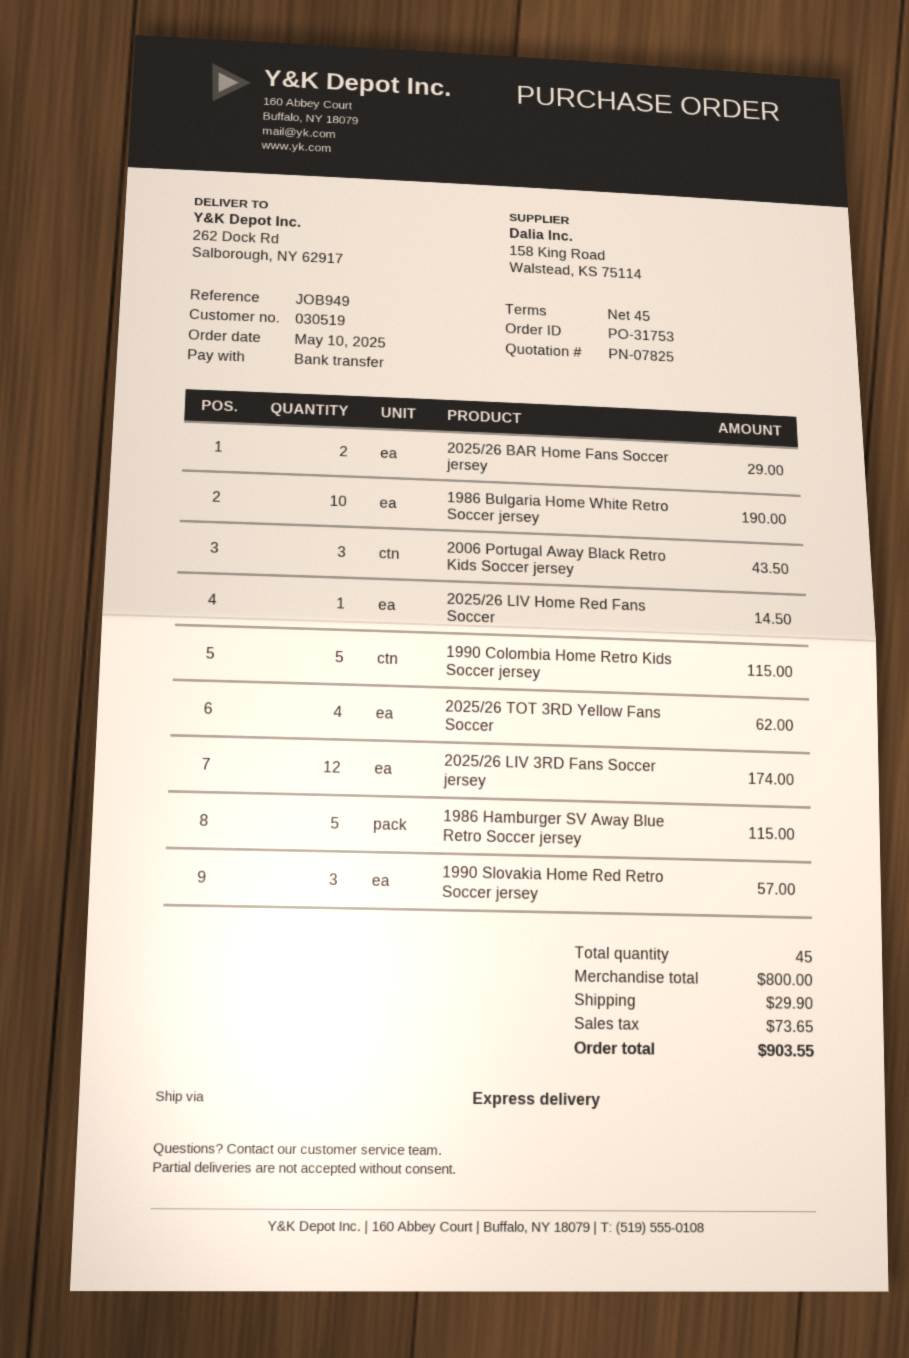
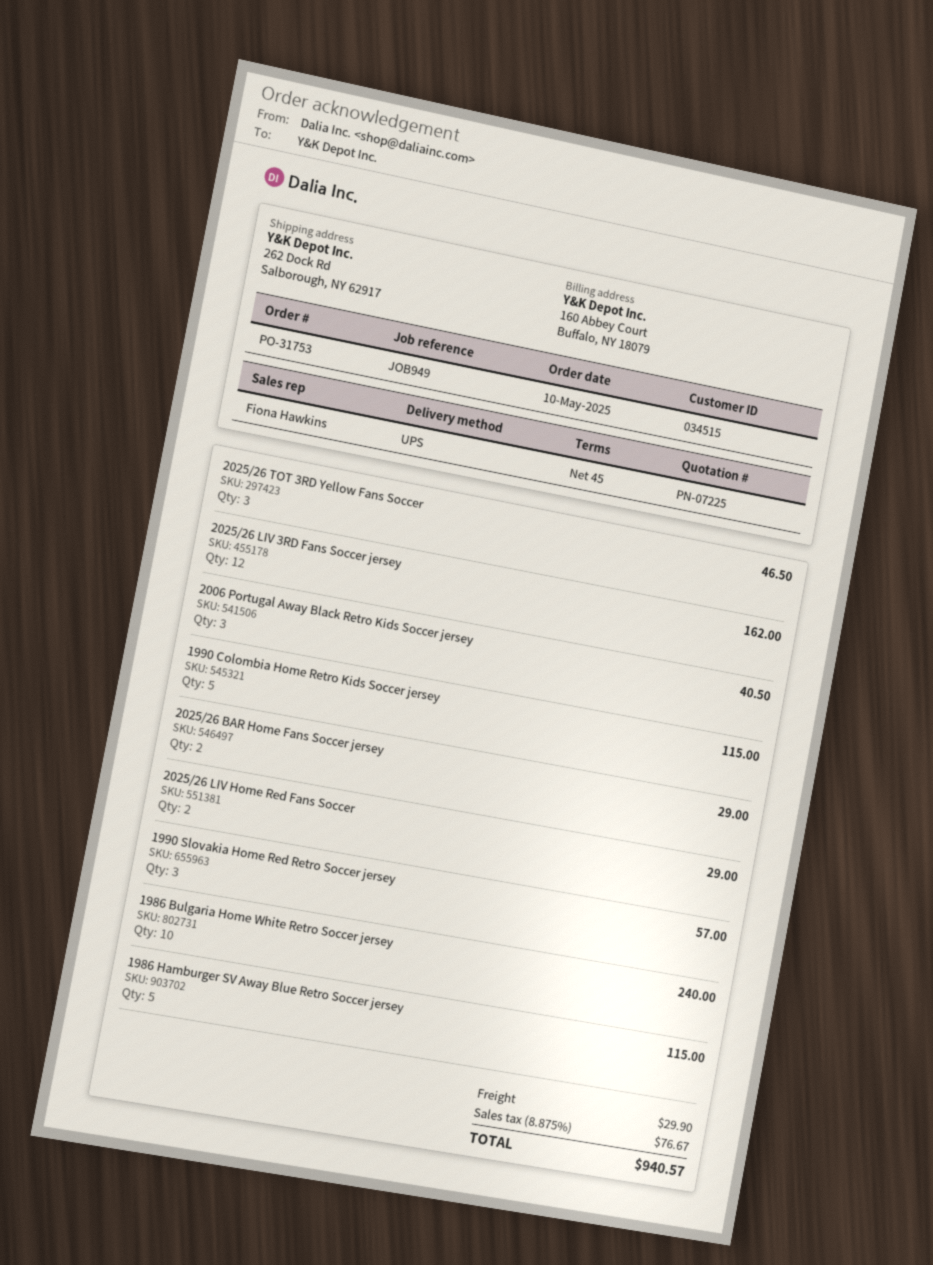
quote number: PN-07825 -> PN-07225
customer number: 030519 -> 034515
shipping method: express -> UPS
1986 Bulgaria Home White Retro Soccer jersey: 10 for 190.00 -> 10 for 240.00
2006 Portugal Away Black Retro Kids Soccer jersey: 3 for 43.50 -> 3 for 40.50
2025/26 LIV Home Red Fans Soccer: 1 for 14.50 -> 2 for 29.00
2025/26 TOT 3RD Yellow Fans Soccer: 4 for 62.00 -> 3 for 46.50
2025/26 LIV 3RD Fans Soccer jersey: 12 for 174.00 -> 12 for 162.00
tax: 73.65 -> 76.67
total: 903.55 -> 940.57

